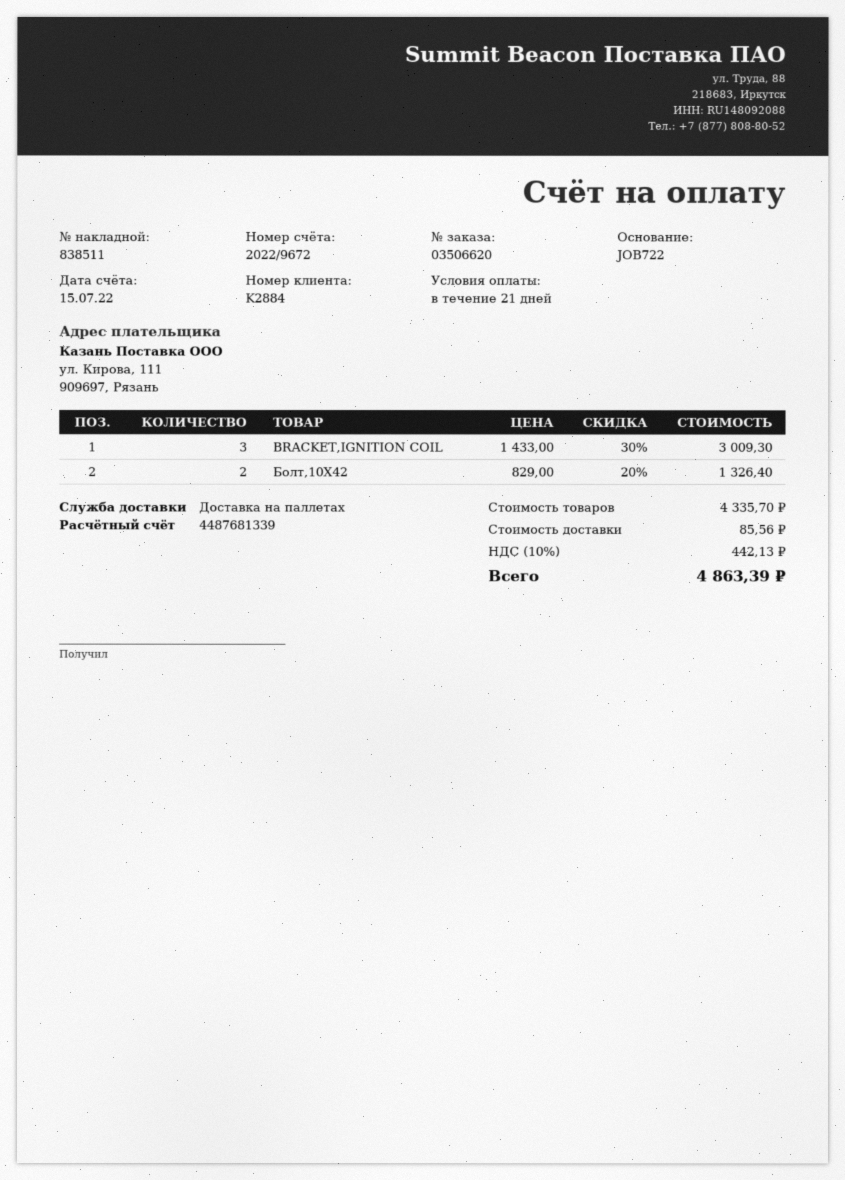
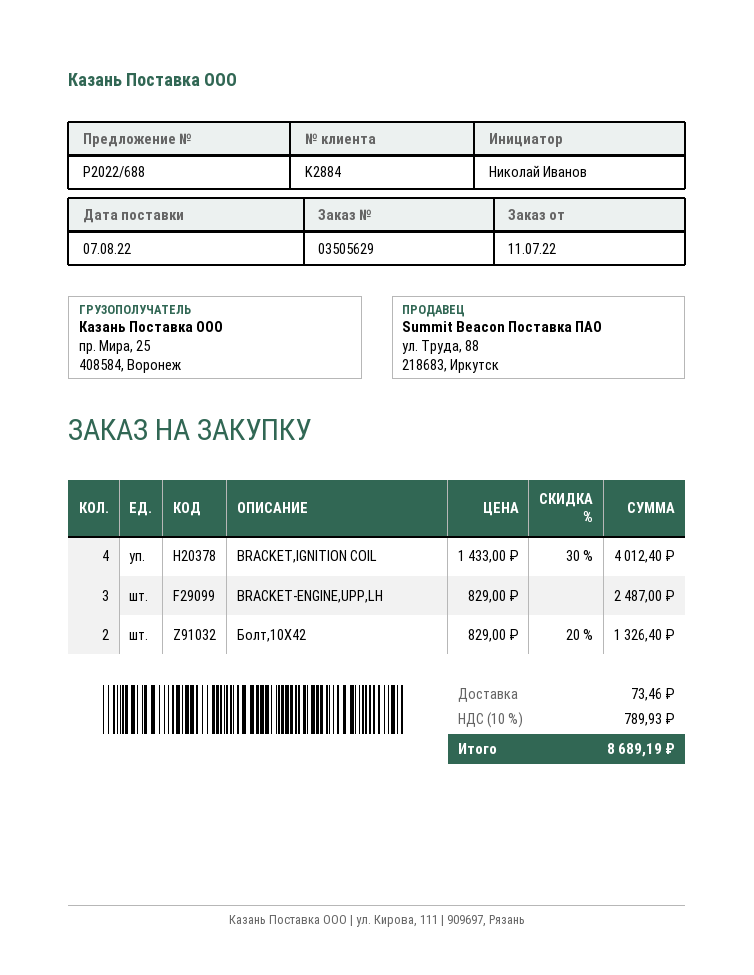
order number: 03506620 -> 03505629
BRACKET,IGNITION COIL: 3 x 1433.00 - 30% = 3009.30 -> 4 x 1433.00 - 30% = 4012.40
BRACKET-ENGINE,UPP,LH: none -> 3 x 829.00 = 2487.00
shipping: 85.56 -> 73.46
tax: 10% = 442.13 -> 10% = 789.93
total: 4863.39 -> 8689.19

